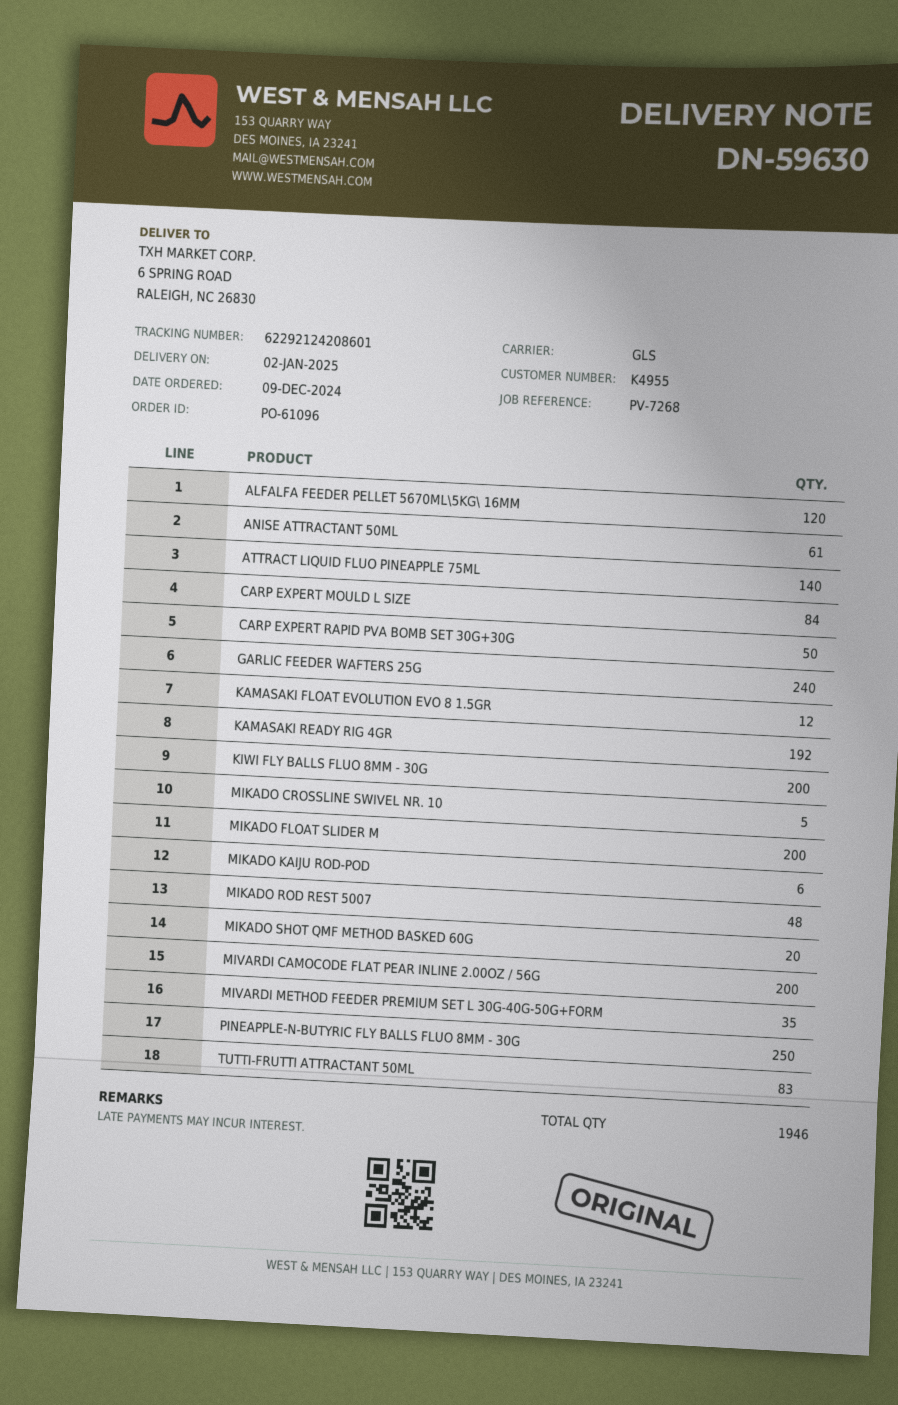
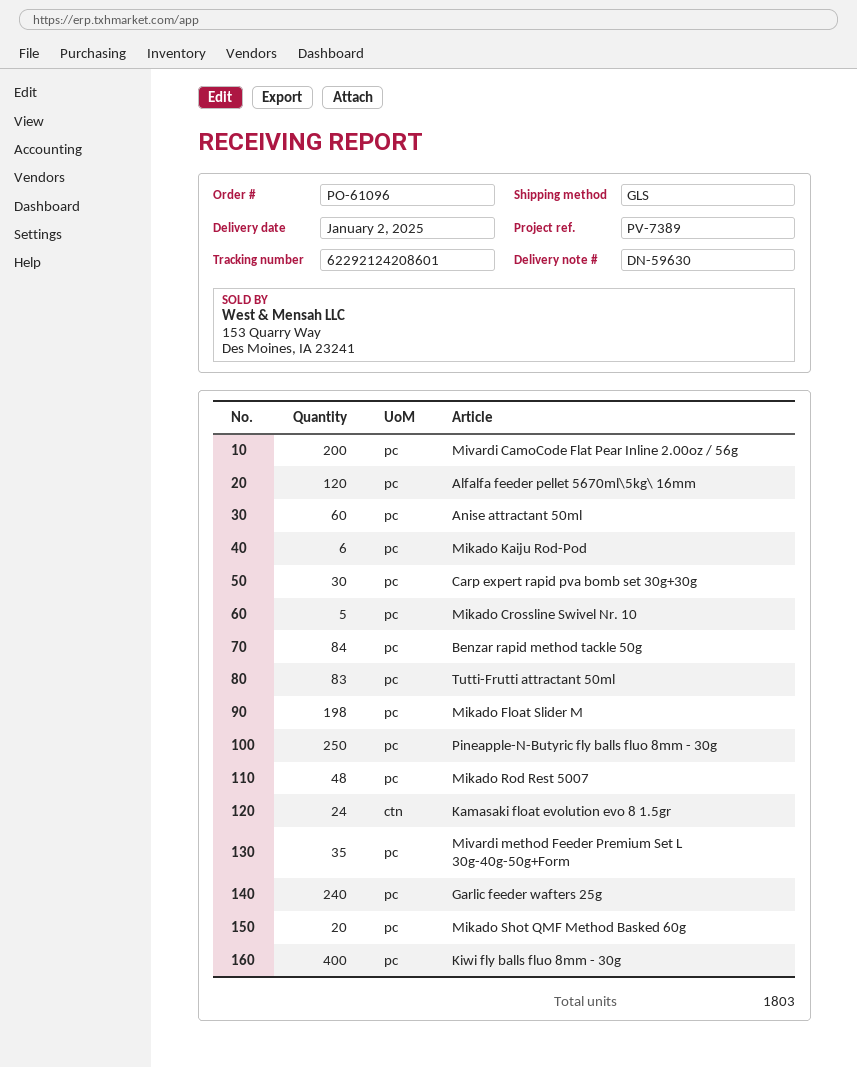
reference: PV-7268 -> PV-7389
ANISE ATTRACTANT 50ML: 61 -> 60
ATTRACT LIQUID FLUO PINEAPPLE 75ML: 140 -> none
CARP EXPERT MOULD L SIZE: 84 -> none
CARP EXPERT RAPID PVA BOMB SET 30G+30G: 50 -> 30
KAMASAKI FLOAT EVOLUTION EVO 8 1.5GR: 12 -> 24
KAMASAKI READY RIG 4GR: 192 -> none
KIWI FLY BALLS FLUO 8MM - 30G: 200 -> 400
MIKADO FLOAT SLIDER M: 200 -> 198
Benzar rapid method tackle 50g: none -> 84
total quantity: 1946 -> 1803

